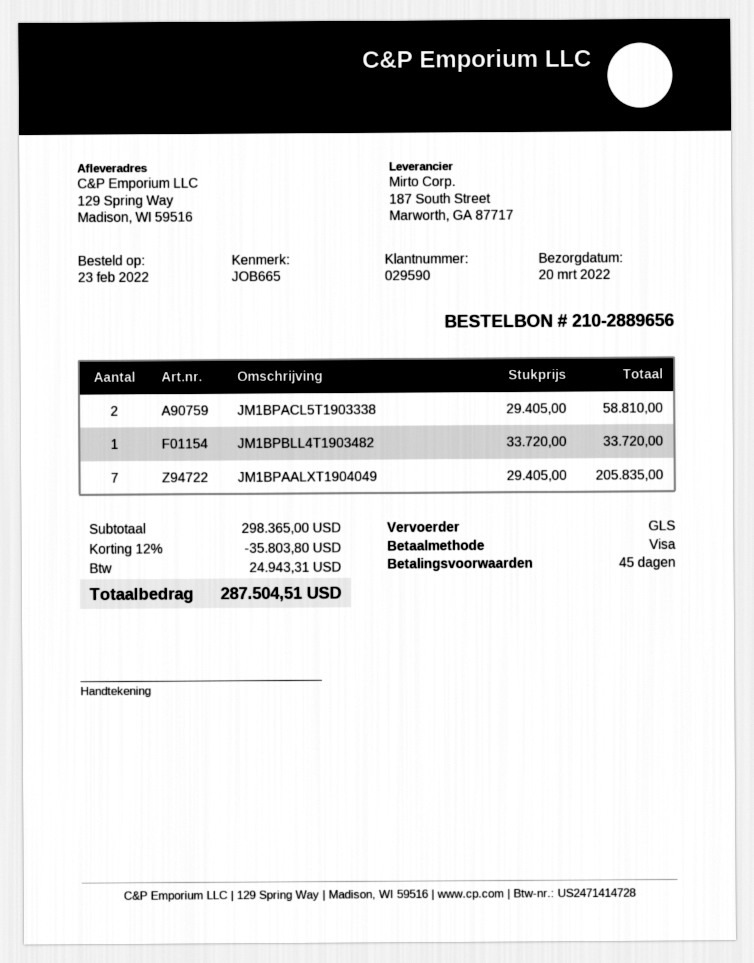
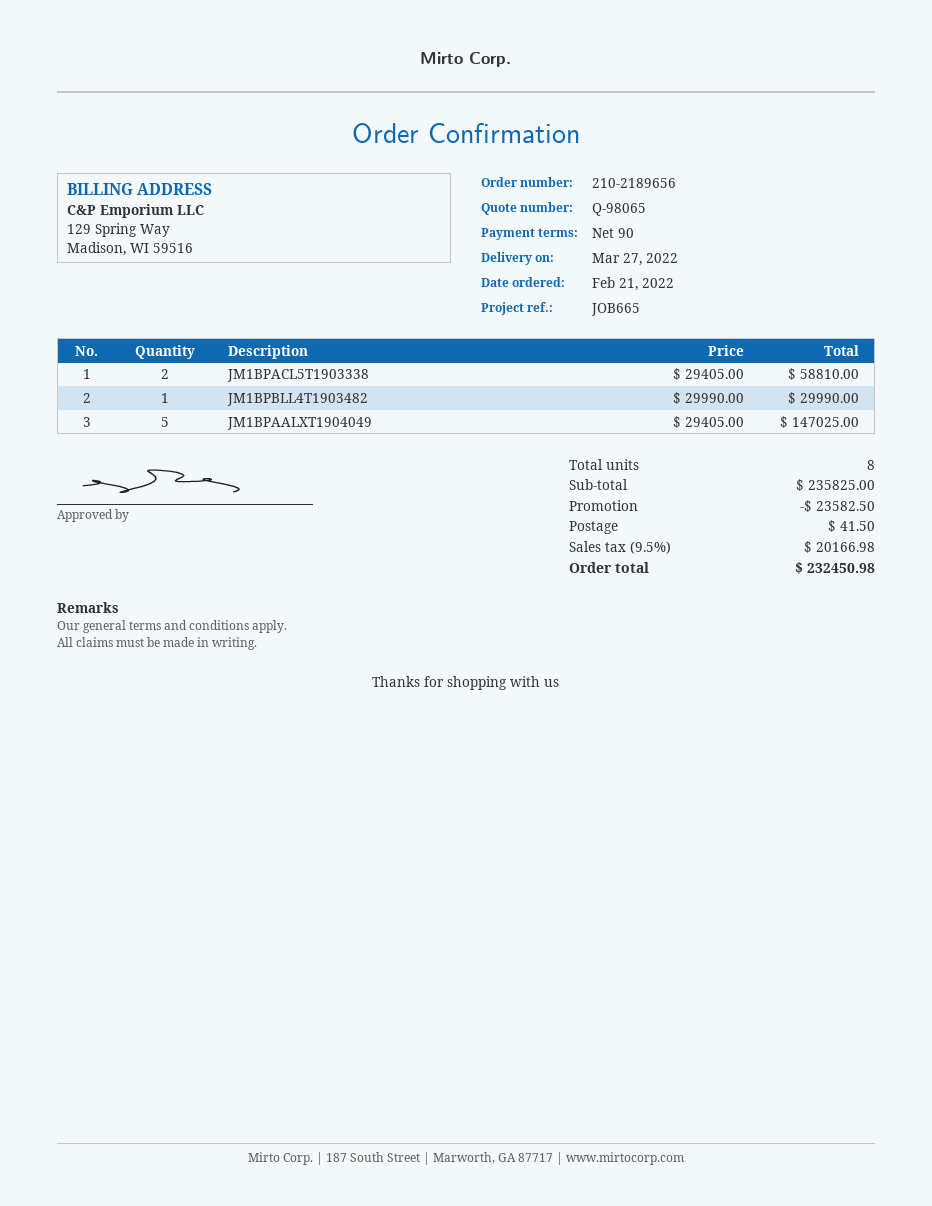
order number: 210-2889656 -> 210-2189656
order date: 2022-02-23 -> 2022-02-21
delivery date: 2022-03-20 -> 2022-03-27
payment terms: 45 days -> 90 days
JM1BPBLL4T1903482: 1 x 33720.00 = 33720.00 -> 1 x 29990.00 = 29990.00
JM1BPAALXT1904049: 7 x 29405.00 = 205835.00 -> 5 x 29405.00 = 147025.00
subtotal: 298365.00 -> 235825.00
discount: 35803.80 -> 23582.50
shipping: none -> 41.50
tax: 24943.31 -> 20166.98
total: 287504.51 -> 232450.98

